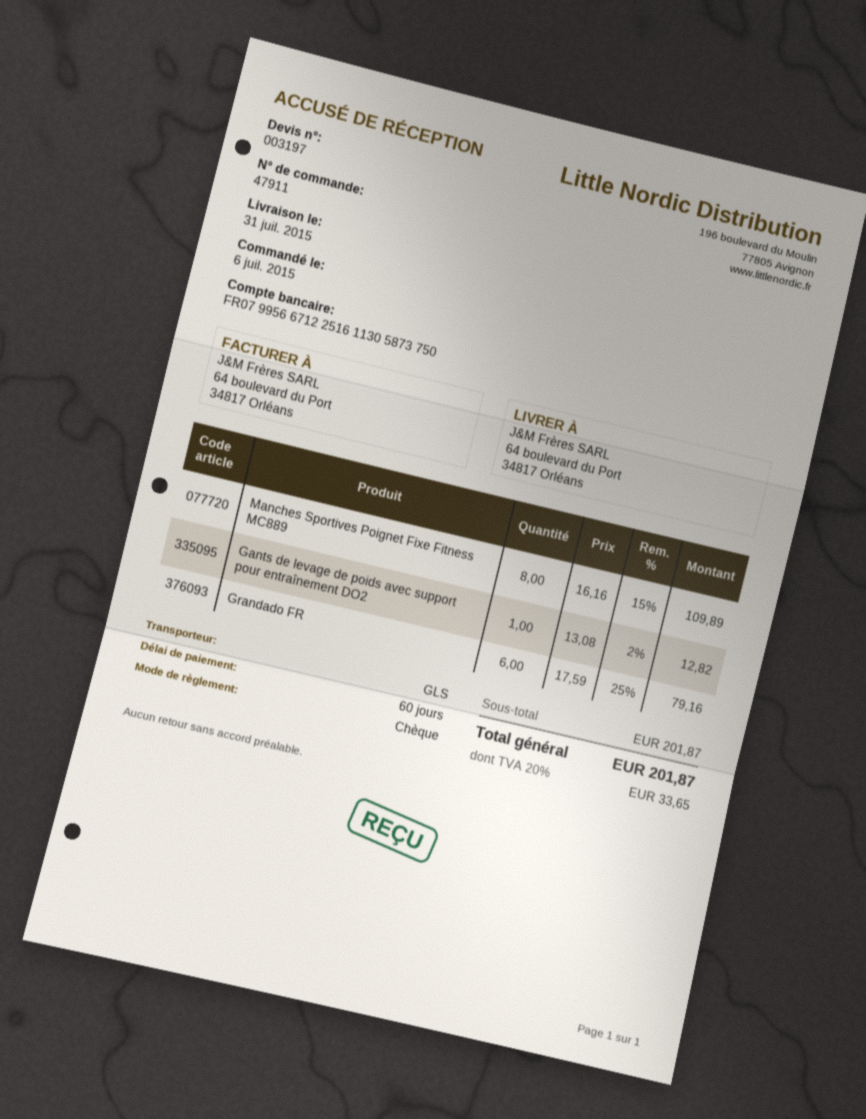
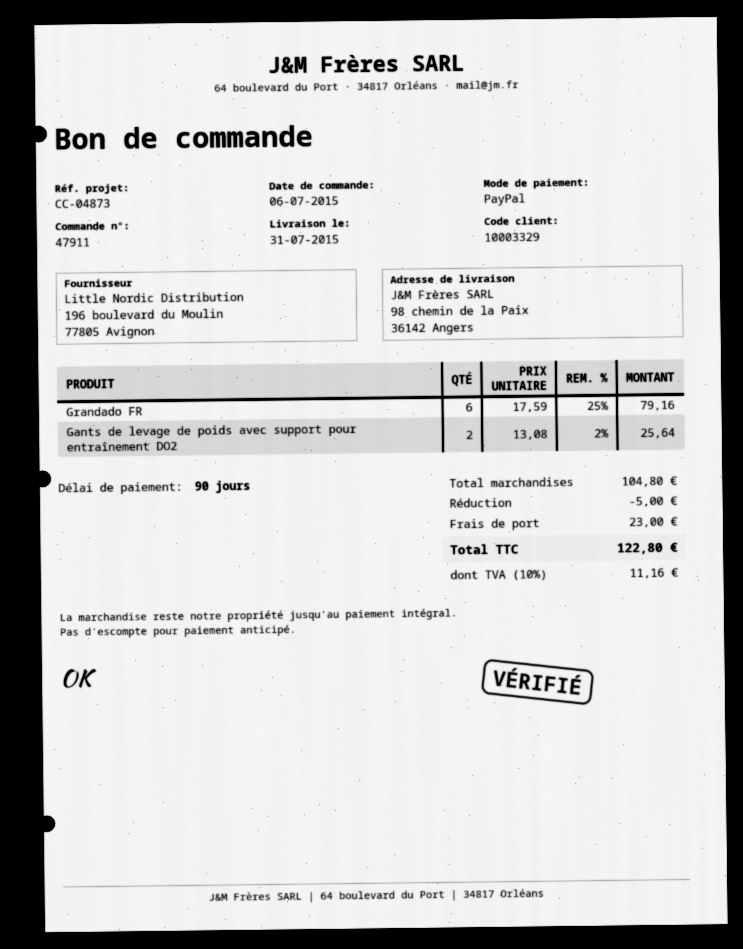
payment terms: 60 days -> 90 days
payment method: cheque -> PayPal
ship to: 64 boulevard du Port, 34817 Orléans -> 98 chemin de la Paix, 36142 Angers
Manches Sportives Poignet Fixe Fitness MC889: 8 x 16.16 - 15% = 109.89 -> none
Gants de levage de poids avec support pour entraînement DO2: 1 x 13.08 - 2% = 12.82 -> 2 x 13.08 - 2% = 25.64
subtotal: 201.87 -> 104.80
discount: none -> 5.00
shipping: none -> 23.00
tax: 20% = 33.65 -> 10% = 11.16
total: 201.87 -> 122.80

